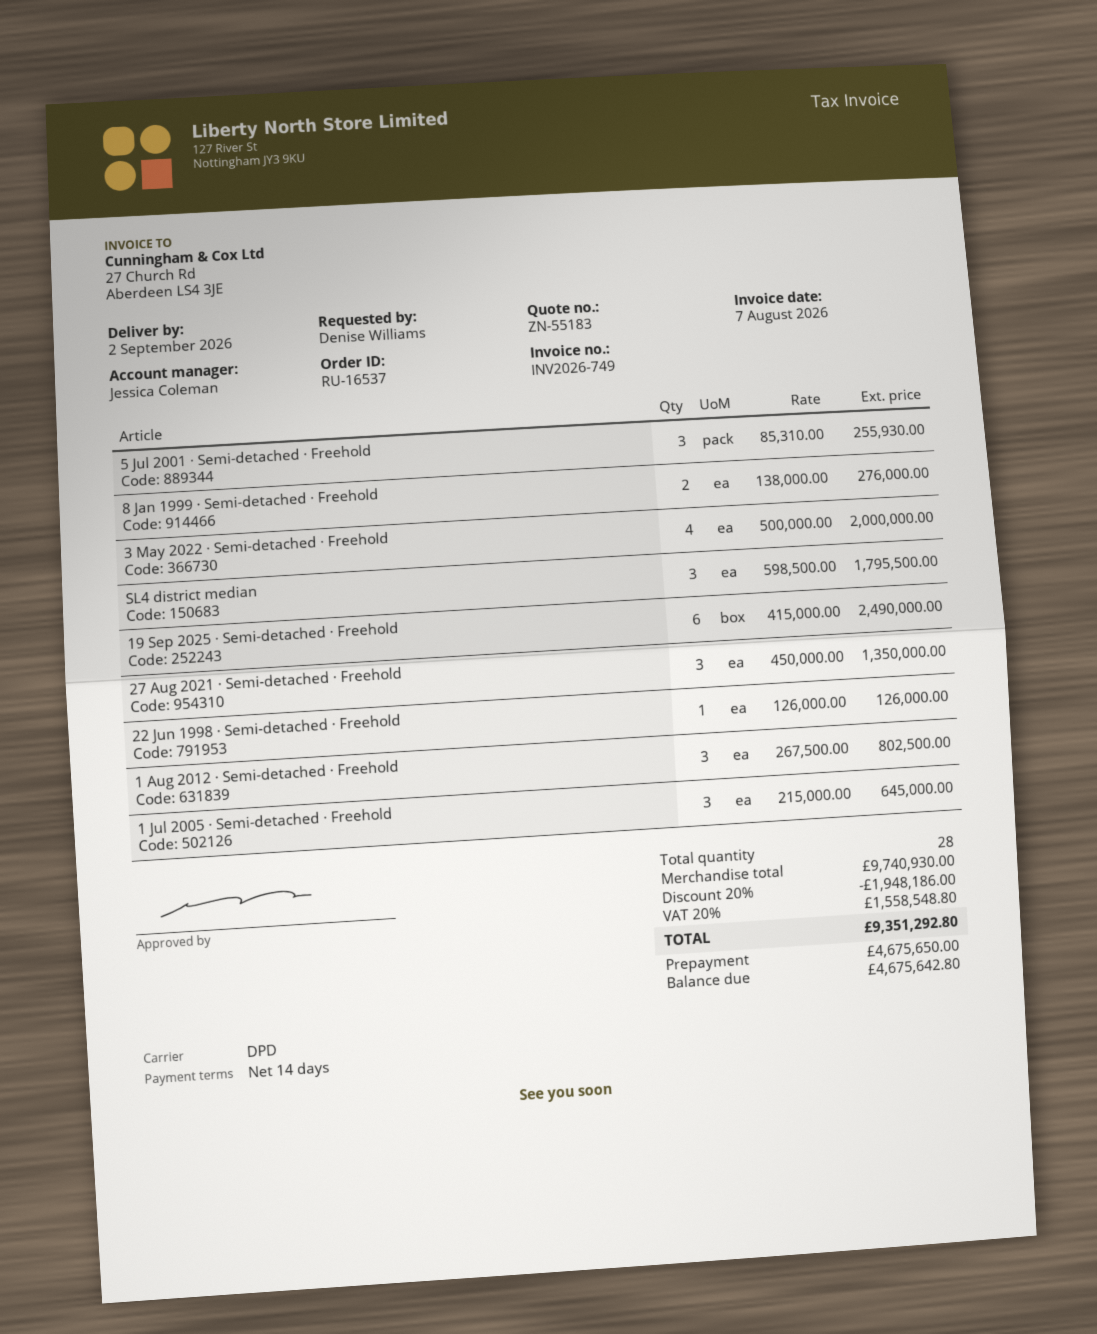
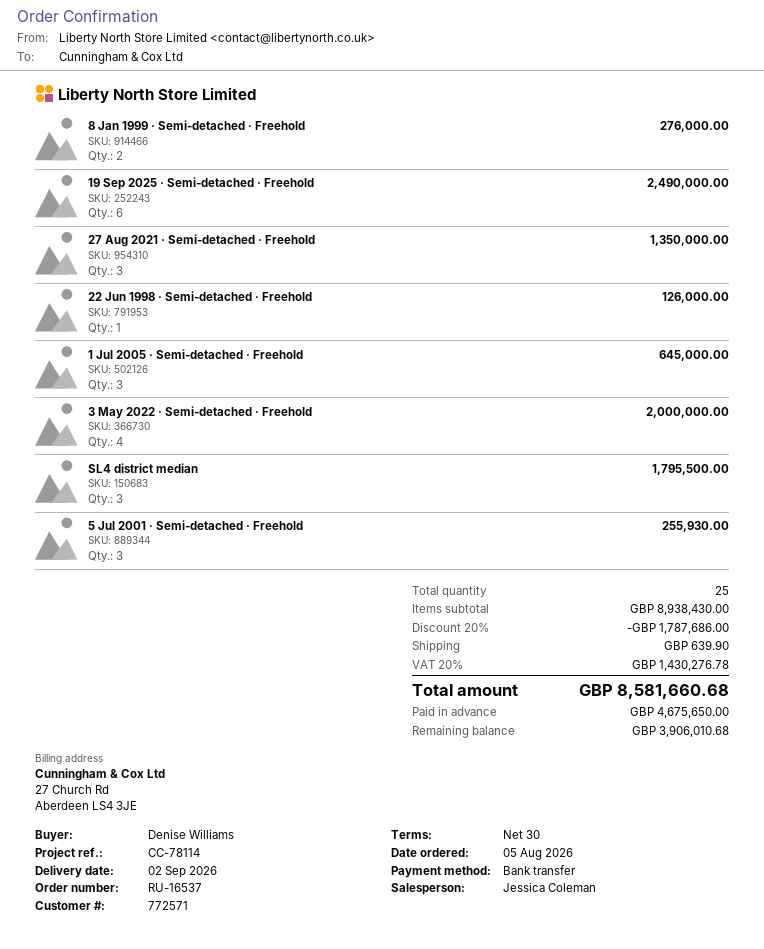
payment terms: 14 days -> 30 days
1 Aug 2012 · Semi-detached · Freehold: 3 for 802500.00 -> none
total quantity: 28 -> 25
subtotal: 9740930.00 -> 8938430.00
discount: 20% = 1948186.00 -> 20% = 1787686.00
shipping: none -> 639.90
tax: 20% = 1558548.80 -> 20% = 1430276.78
total: 9351292.80 -> 8581660.68
balance: 4675642.80 -> 3906010.68

